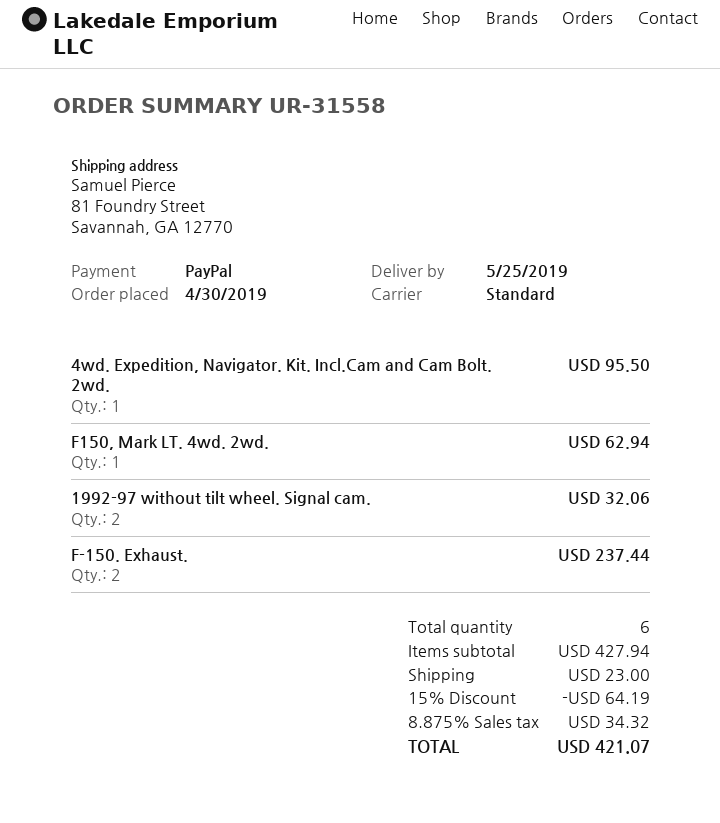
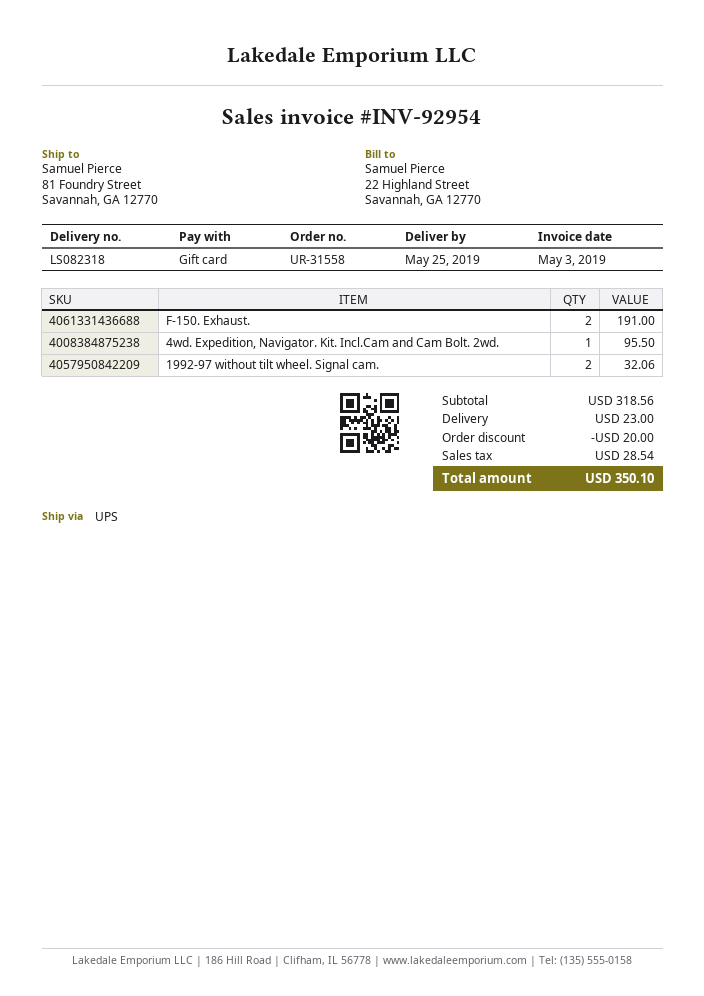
payment method: PayPal -> gift card
shipping method: standard -> UPS
F150, Mark LT. 4wd. 2wd.: 1 for 62.94 -> none
F-150. Exhaust.: 2 for 237.44 -> 2 for 191.00
subtotal: 427.94 -> 318.56
discount: 64.19 -> 20.00
tax: 34.32 -> 28.54
total: 421.07 -> 350.10

